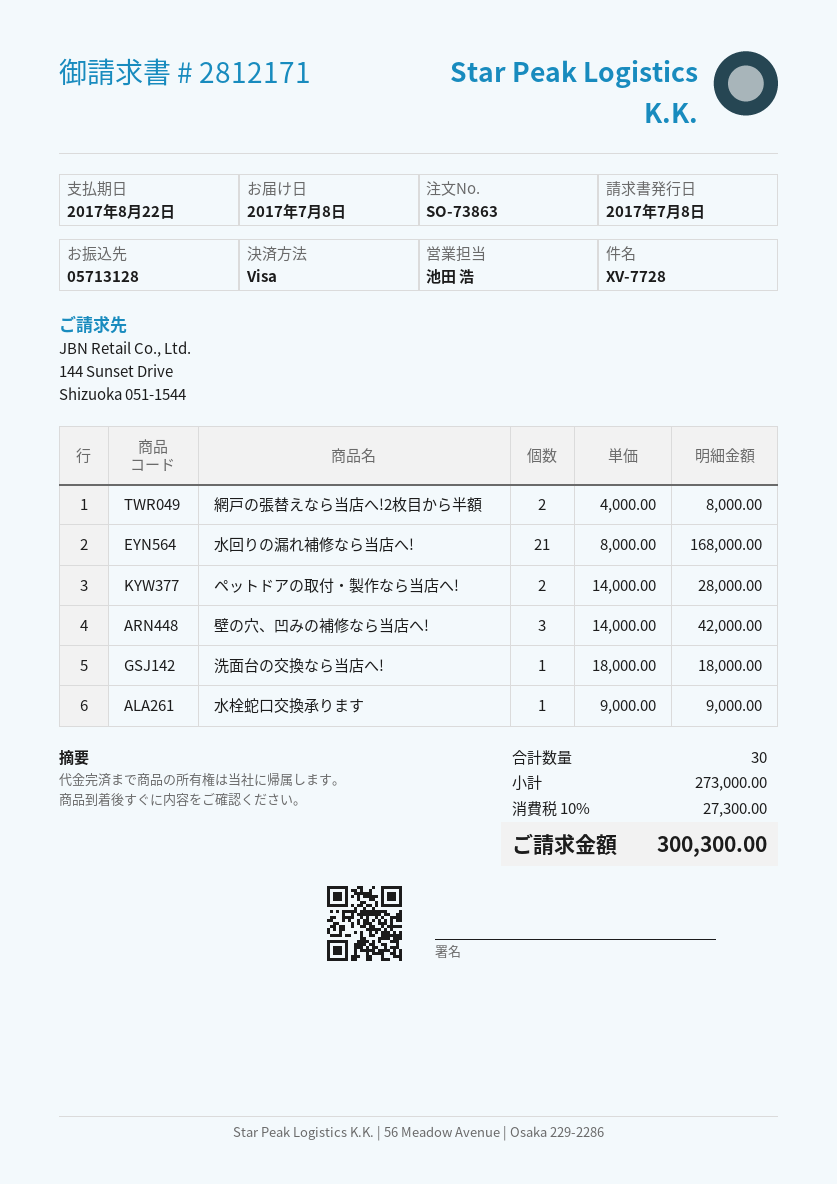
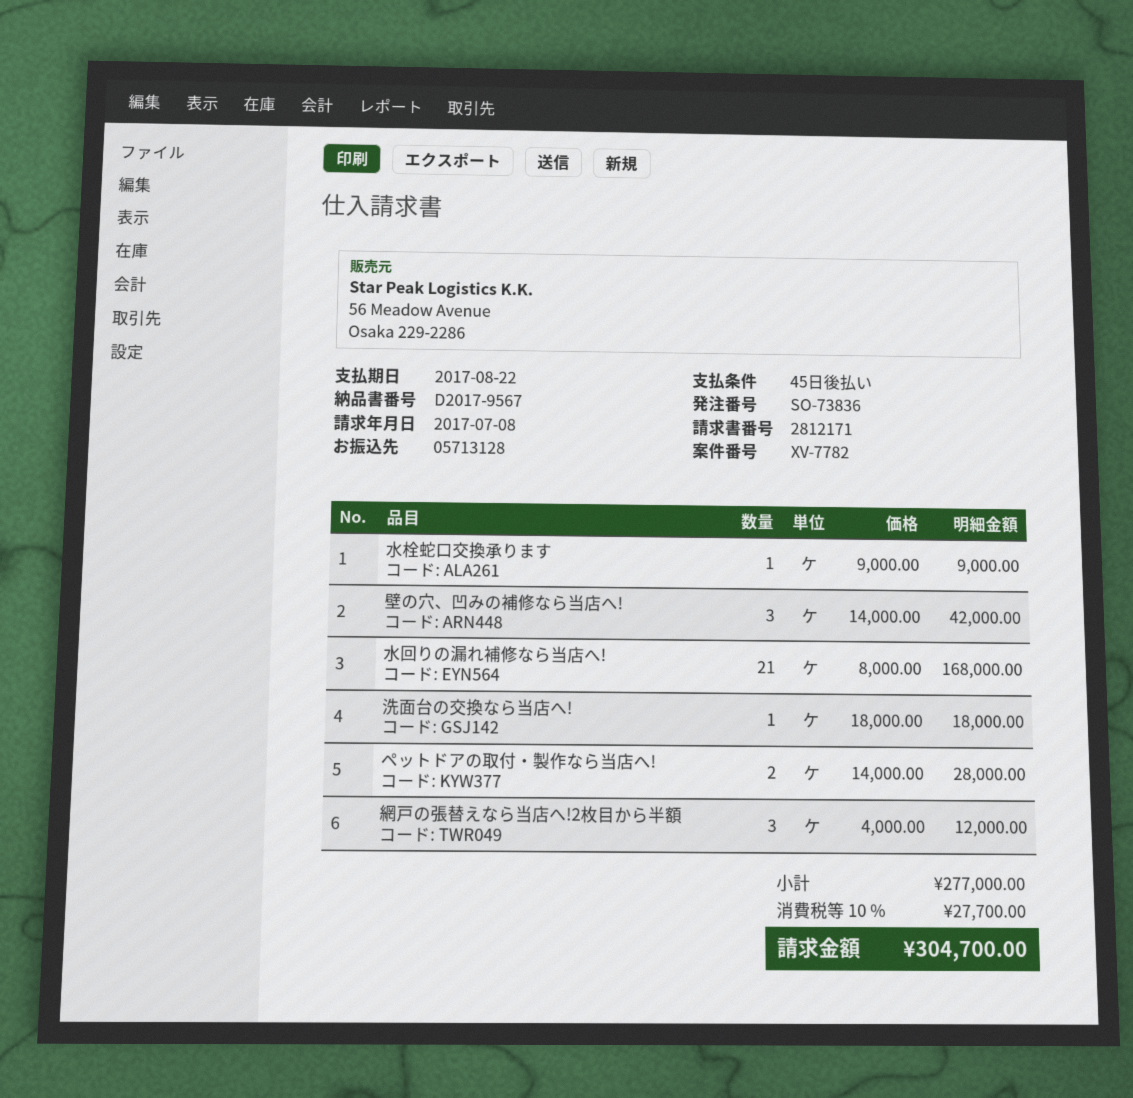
order number: SO-73863 -> SO-73836
reference: XV-7728 -> XV-7782
網戸の張替えなら当店へ!2枚目から半額: 2 x 4000.00 = 8000.00 -> 3 x 4000.00 = 12000.00
subtotal: 273000.00 -> 277000.00
tax: 10% = 27300.00 -> 10% = 27700.00
total: 300300.00 -> 304700.00

